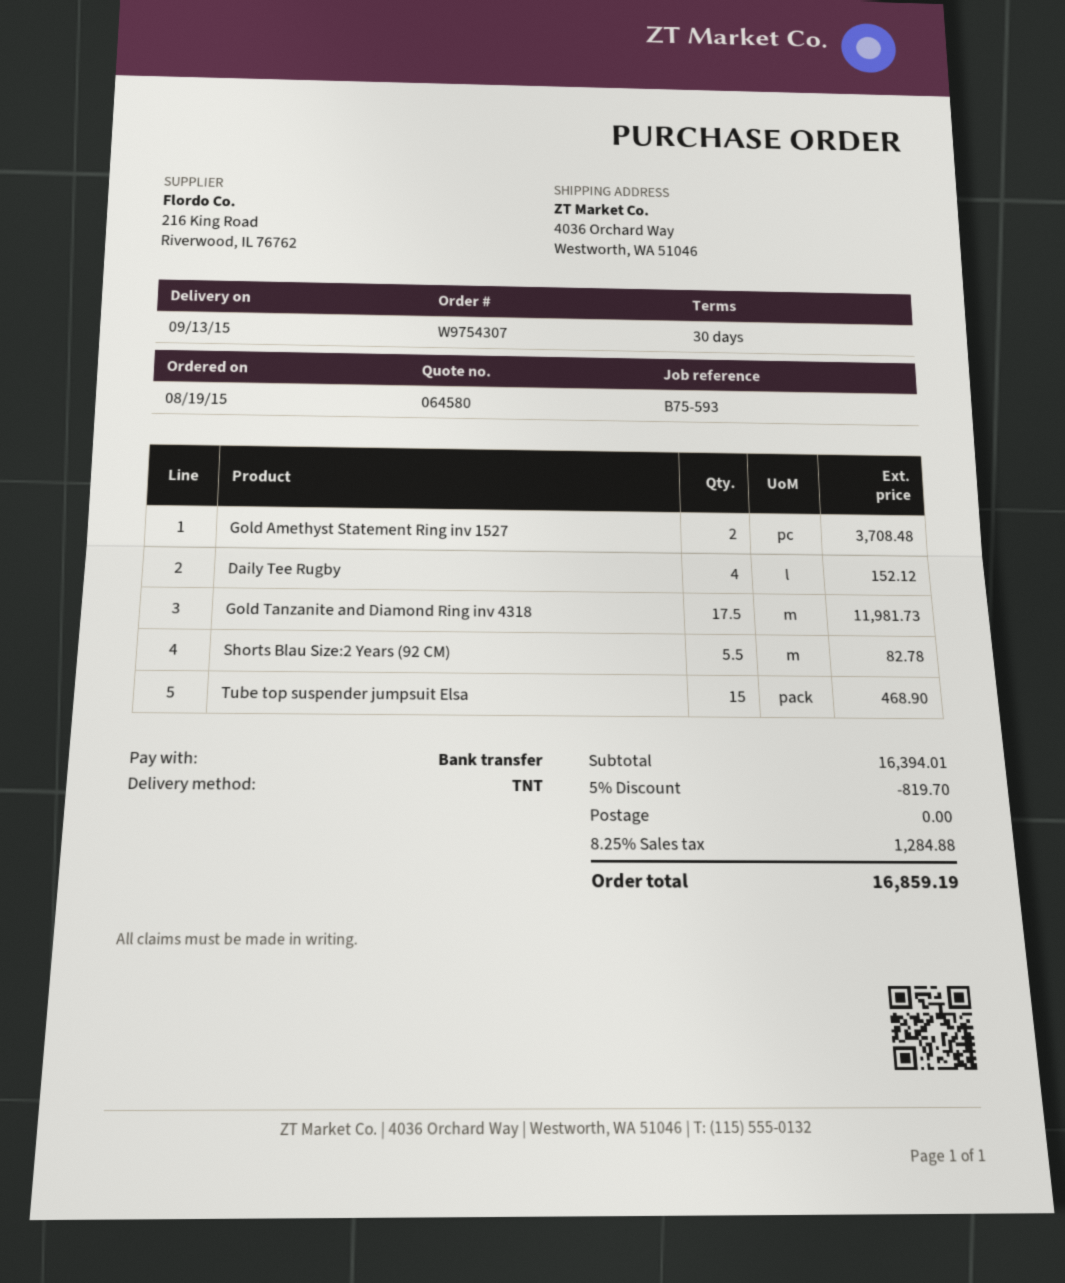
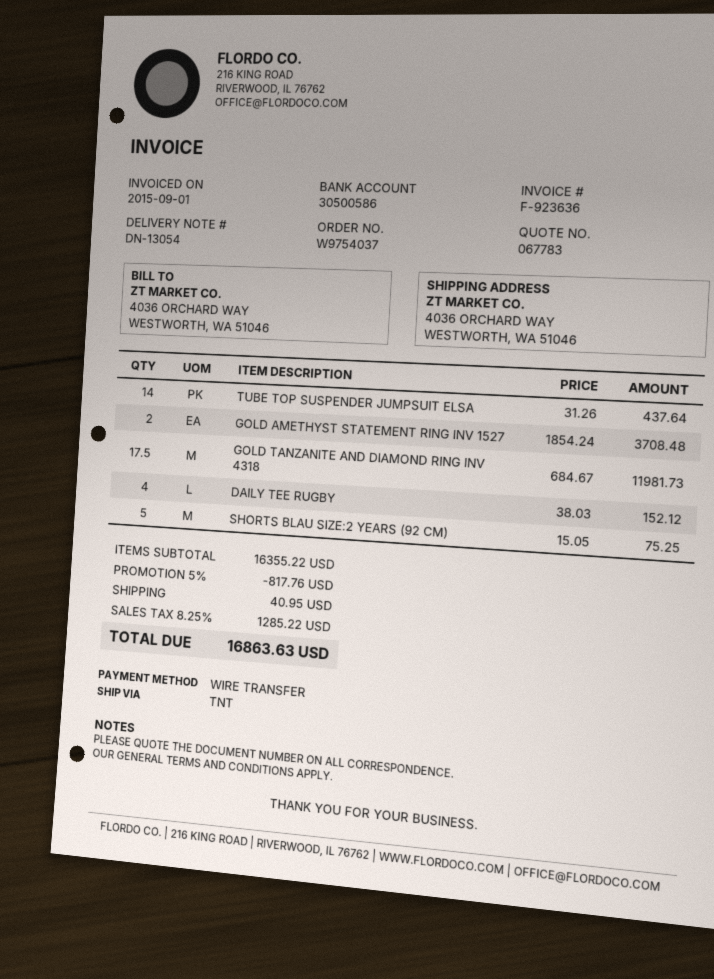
quote number: 064580 -> 067783
order number: W9754307 -> W9754037
Shorts Blau Size:2 Years (92 CM): 5.5 for 82.78 -> 5 for 75.25
Tube top suspender jumpsuit Elsa: 15 for 468.90 -> 14 for 437.64
subtotal: 16394.01 -> 16355.22
discount: 5% = 819.70 -> 5% = 817.76
shipping: 0.00 -> 40.95
tax: 8.25% = 1284.88 -> 8.25% = 1285.22
total: 16859.19 -> 16863.63

